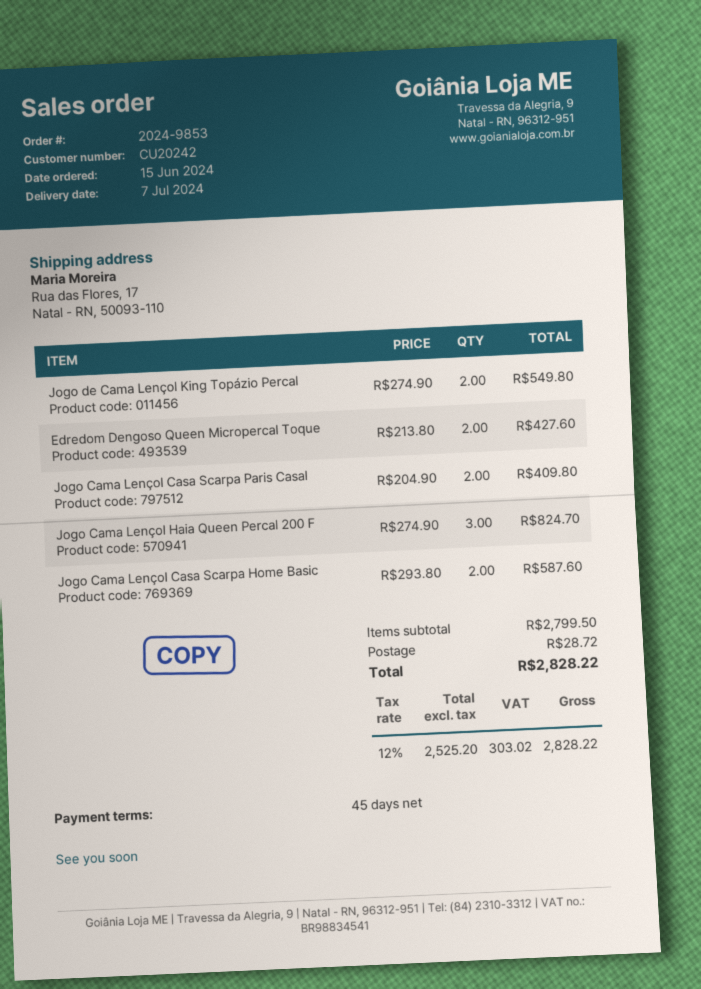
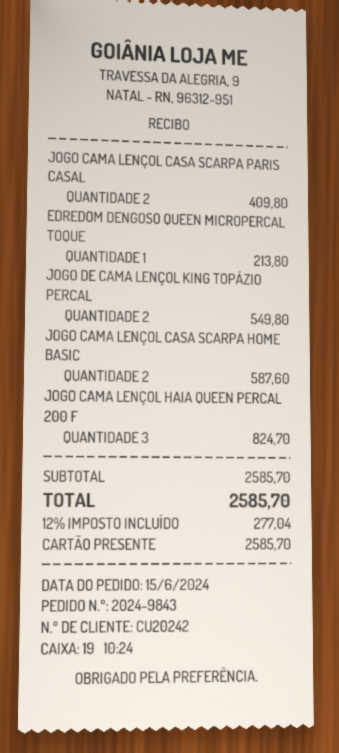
order number: 2024-9853 -> 2024-9843
Edredom Dengoso Queen Micropercal Toque: 2 for 427.60 -> 1 for 213.80
subtotal: 2799.50 -> 2585.70
shipping: 28.72 -> none
tax: 12% = 303.02 -> 12% = 277.04
total: 2828.22 -> 2585.70

